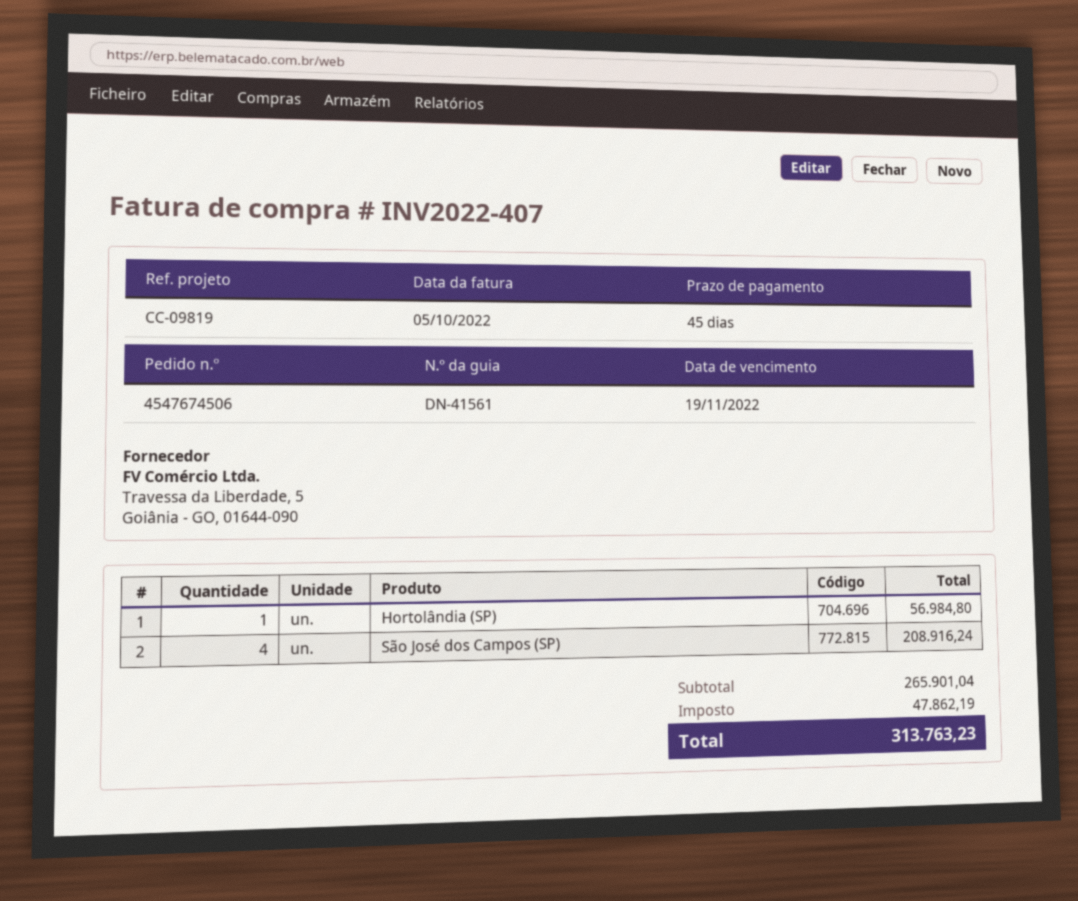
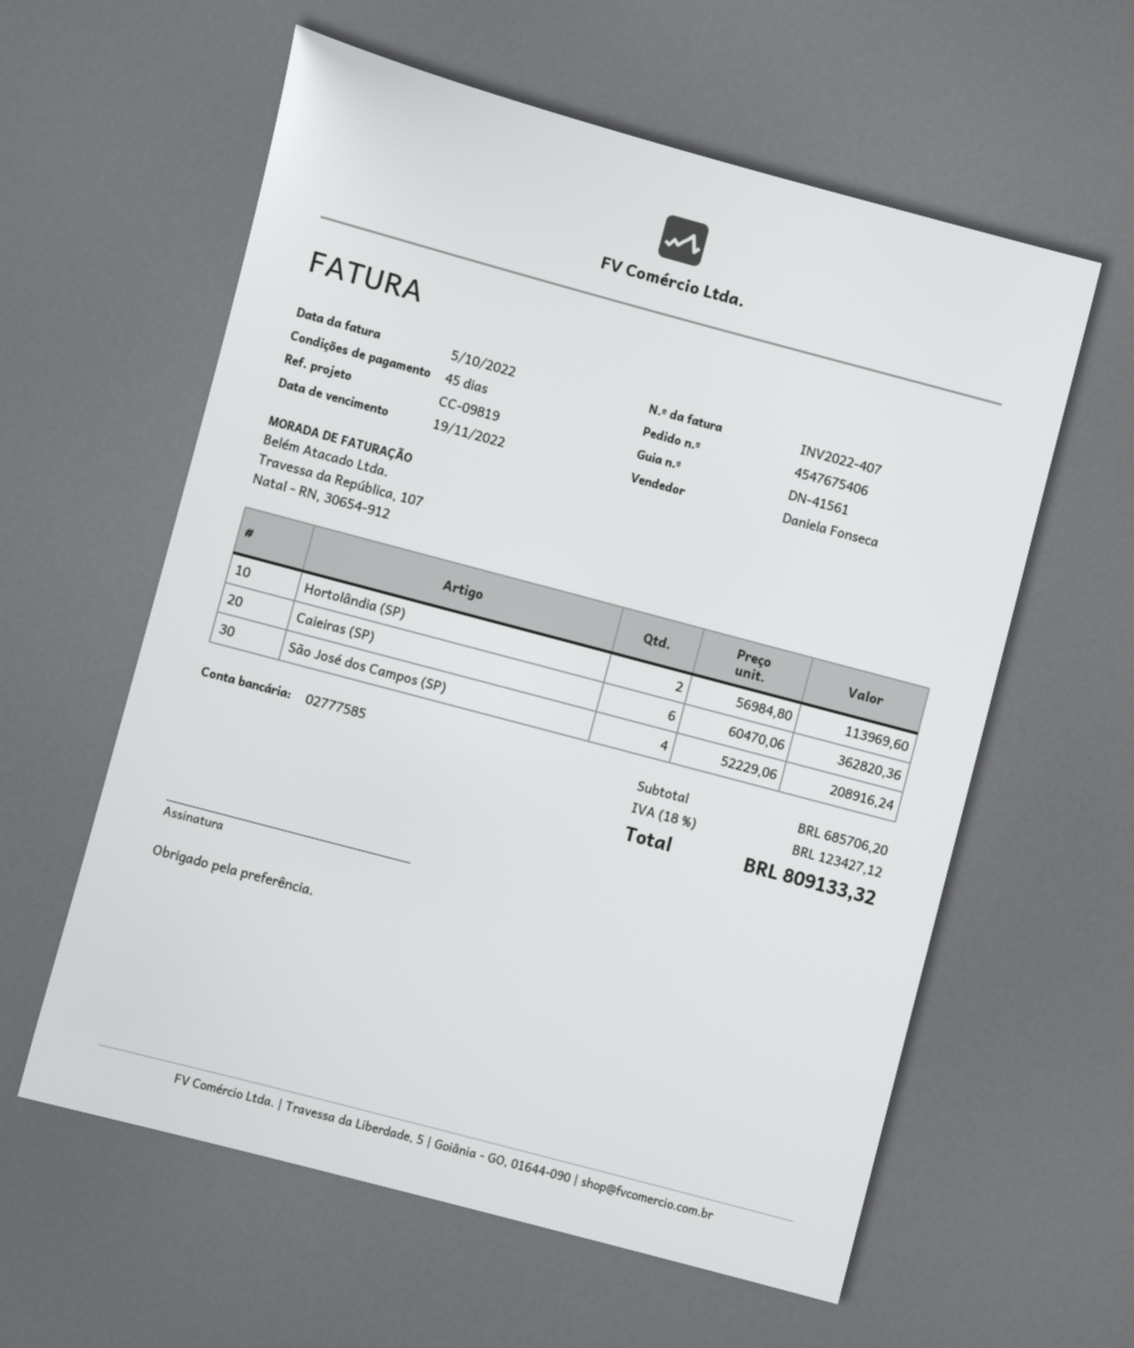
order number: 4547674506 -> 4547675406
Hortolândia (SP): 1 for 56984.80 -> 2 for 113969.60
Caieiras (SP): none -> 6 for 362820.36
subtotal: 265901.04 -> 685706.20
tax: 47862.19 -> 123427.12
total: 313763.23 -> 809133.32

